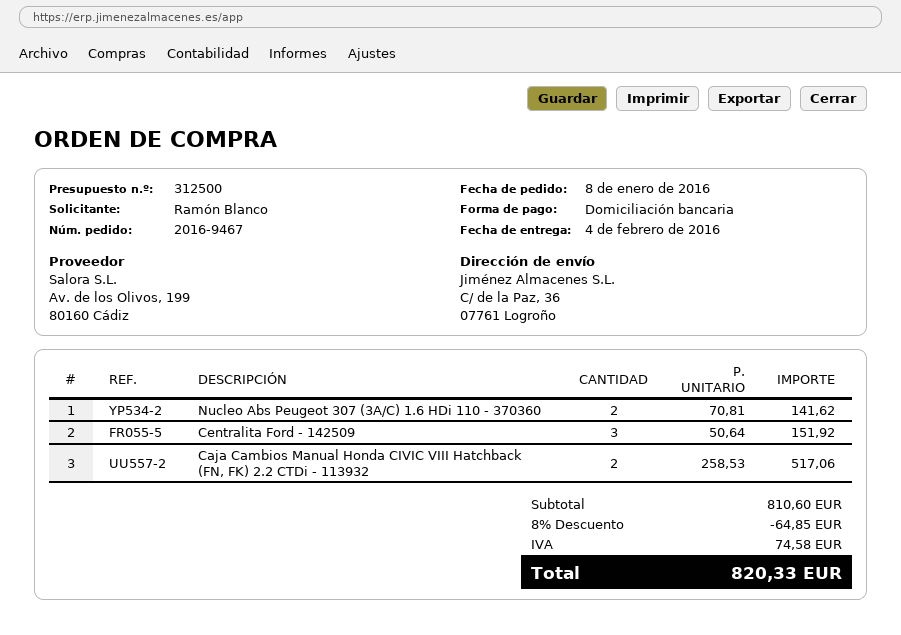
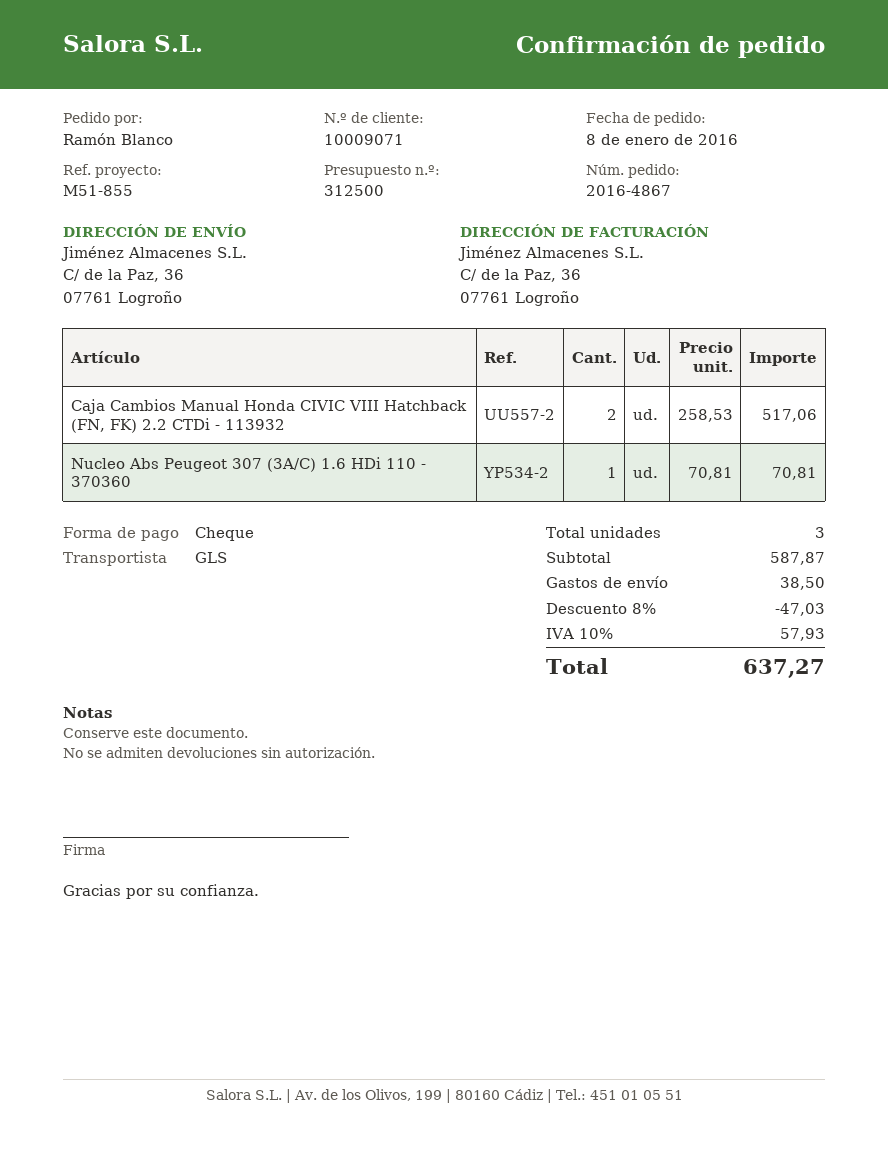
order number: 2016-9467 -> 2016-4867
payment method: direct debit -> cheque
Nucleo Abs Peugeot 307 (3A/C) 1.6 HDi 110 - 370360: 2 x 70.81 = 141.62 -> 1 x 70.81 = 70.81
Centralita Ford - 142509: 3 x 50.64 = 151.92 -> none
subtotal: 810.60 -> 587.87
discount: 8% = 64.85 -> 8% = 47.03
shipping: none -> 38.50
tax: 74.58 -> 57.93
total: 820.33 -> 637.27

